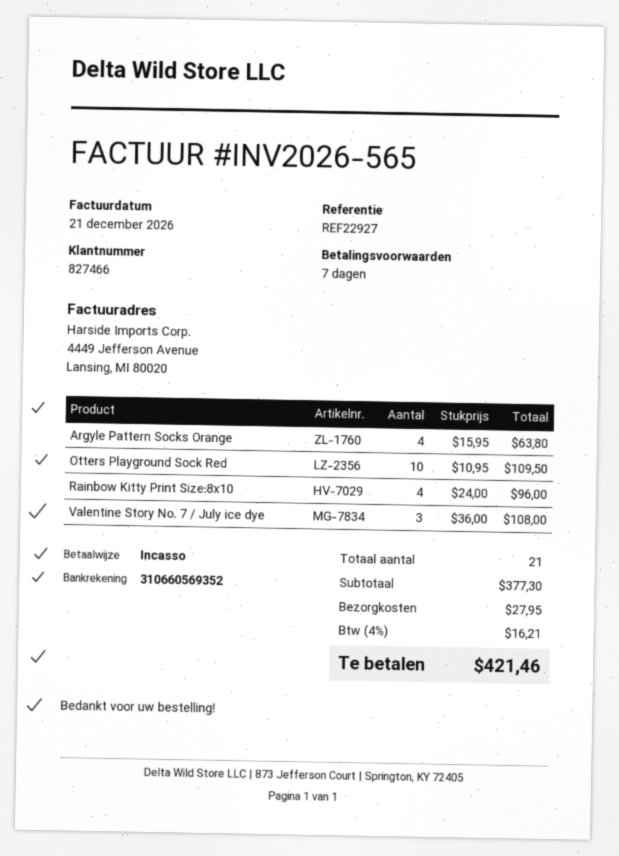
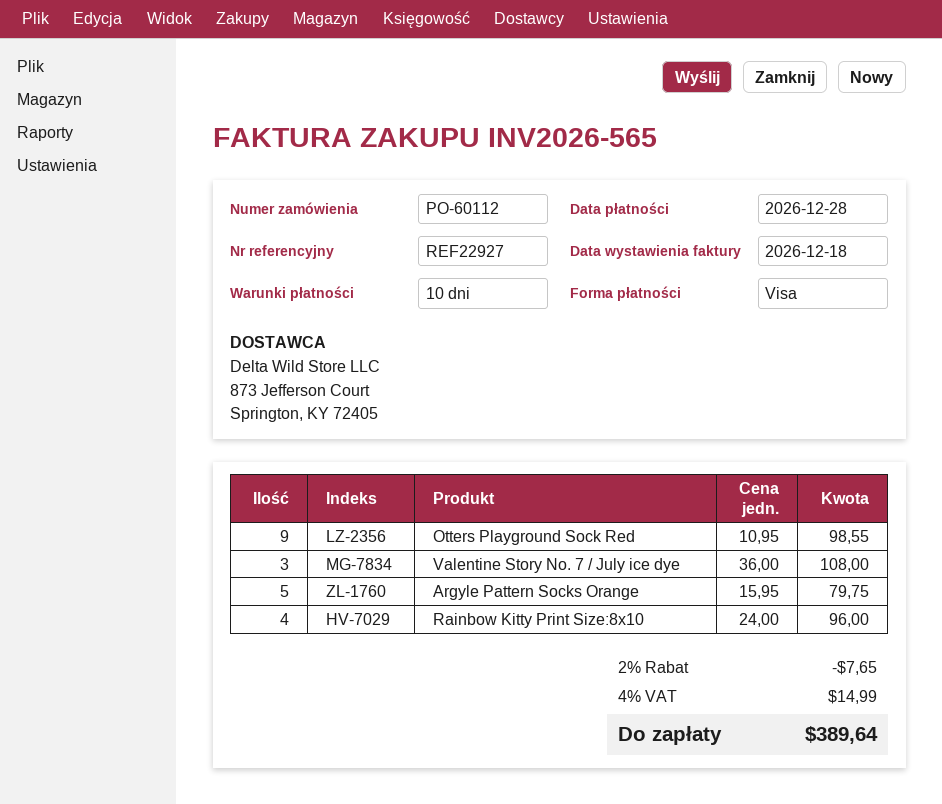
invoice date: 2026-12-21 -> 2026-12-18
payment terms: 7 days -> 10 days
payment method: direct debit -> Visa
Argyle Pattern Socks Orange: 4 x 15.95 = 63.80 -> 5 x 15.95 = 79.75
Otters Playground Sock Red: 10 x 10.95 = 109.50 -> 9 x 10.95 = 98.55
discount: none -> 2% = 7.65
shipping: 27.95 -> none
tax: 4% = 16.21 -> 4% = 14.99
total: 421.46 -> 389.64

